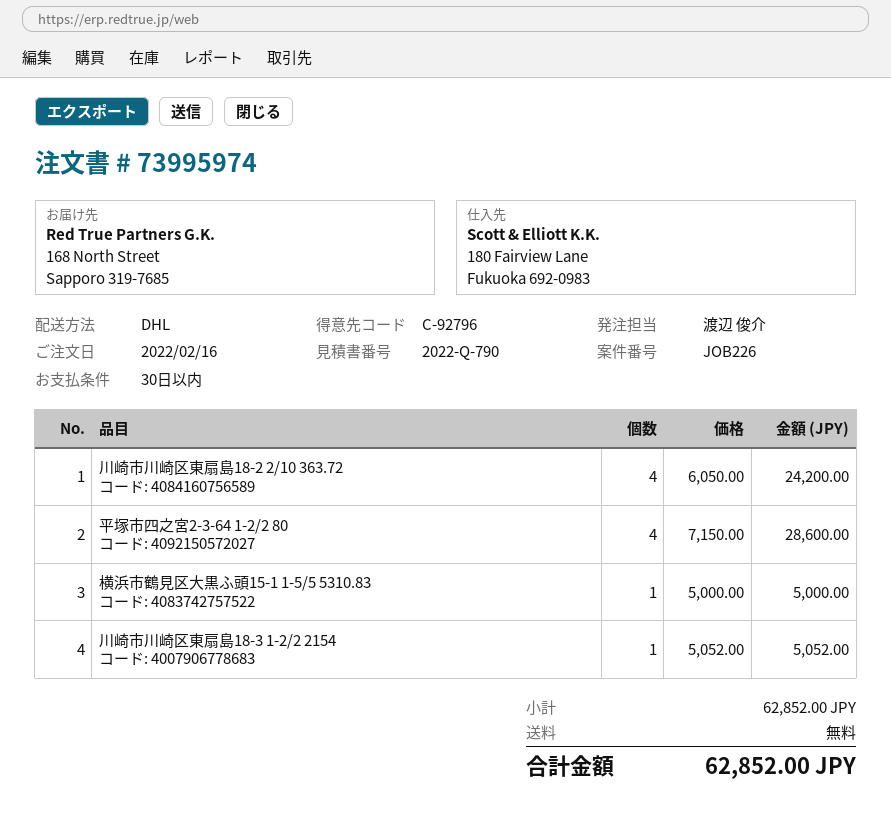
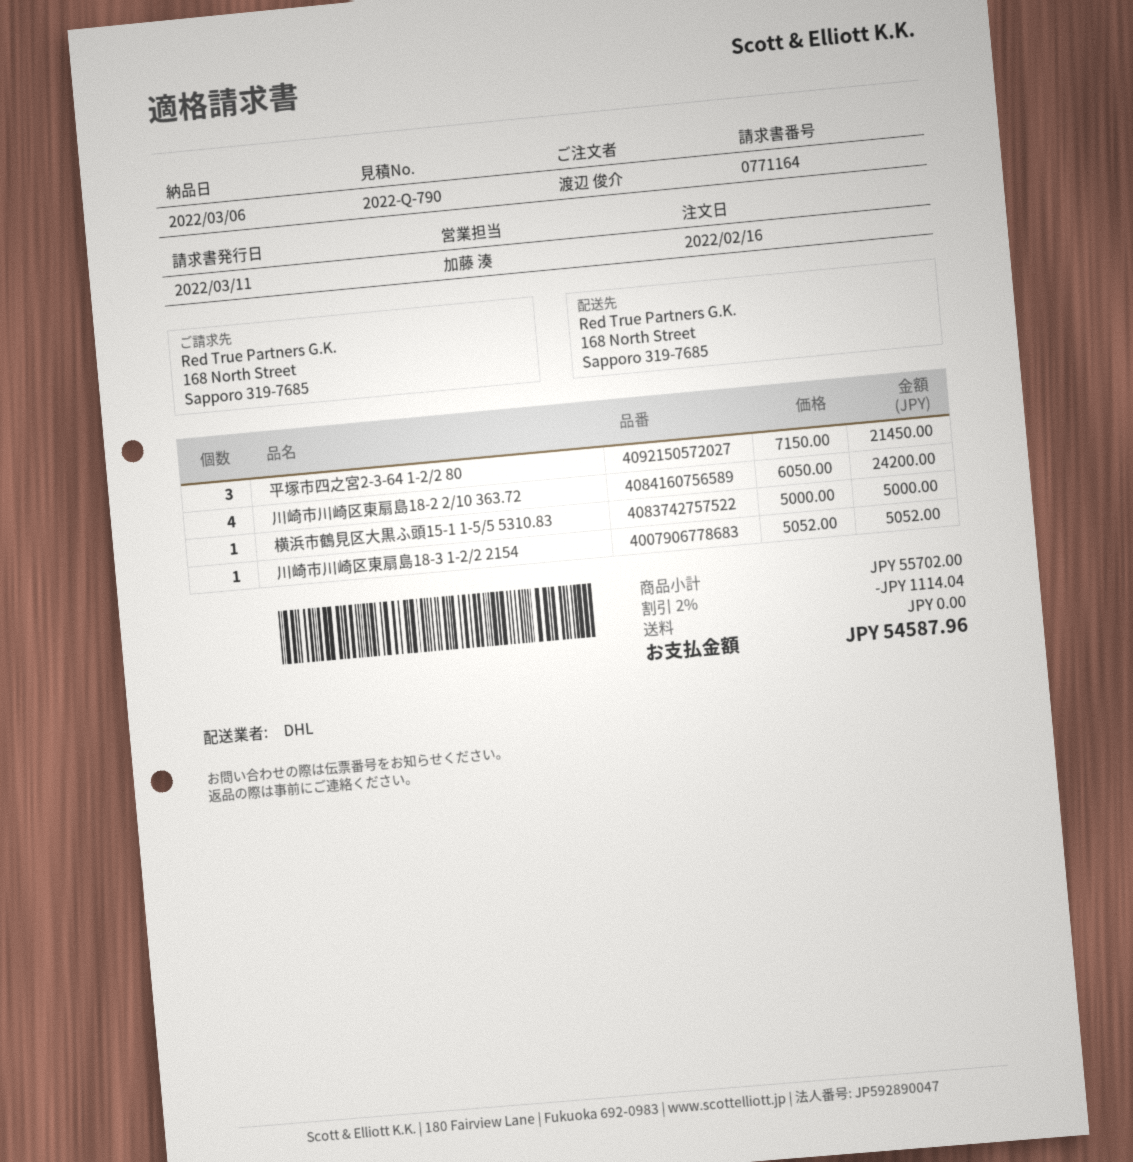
平塚市四之宮2-3-64 1-2/2 80: 4 x 7150.00 = 28600.00 -> 3 x 7150.00 = 21450.00
subtotal: 62852.00 -> 55702.00
discount: none -> 2% = 1114.04
total: 62852.00 -> 54587.96

